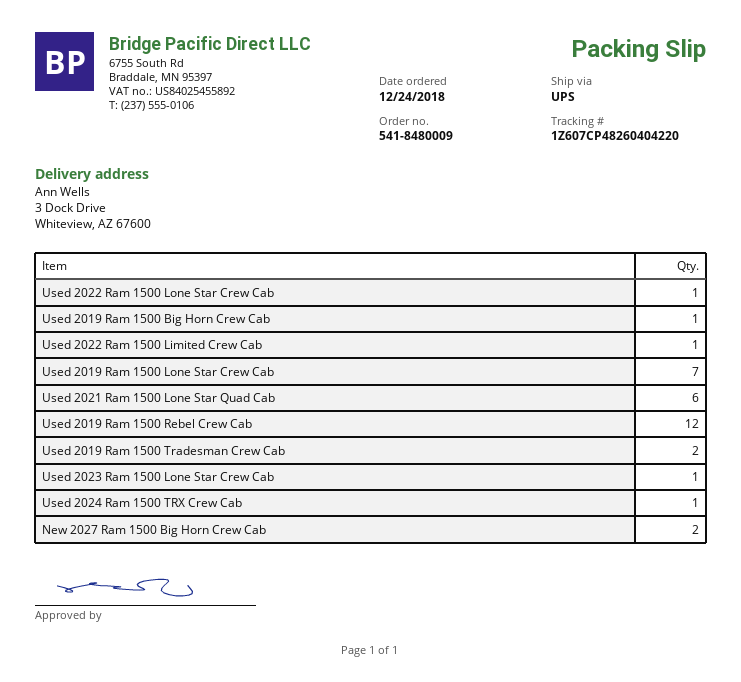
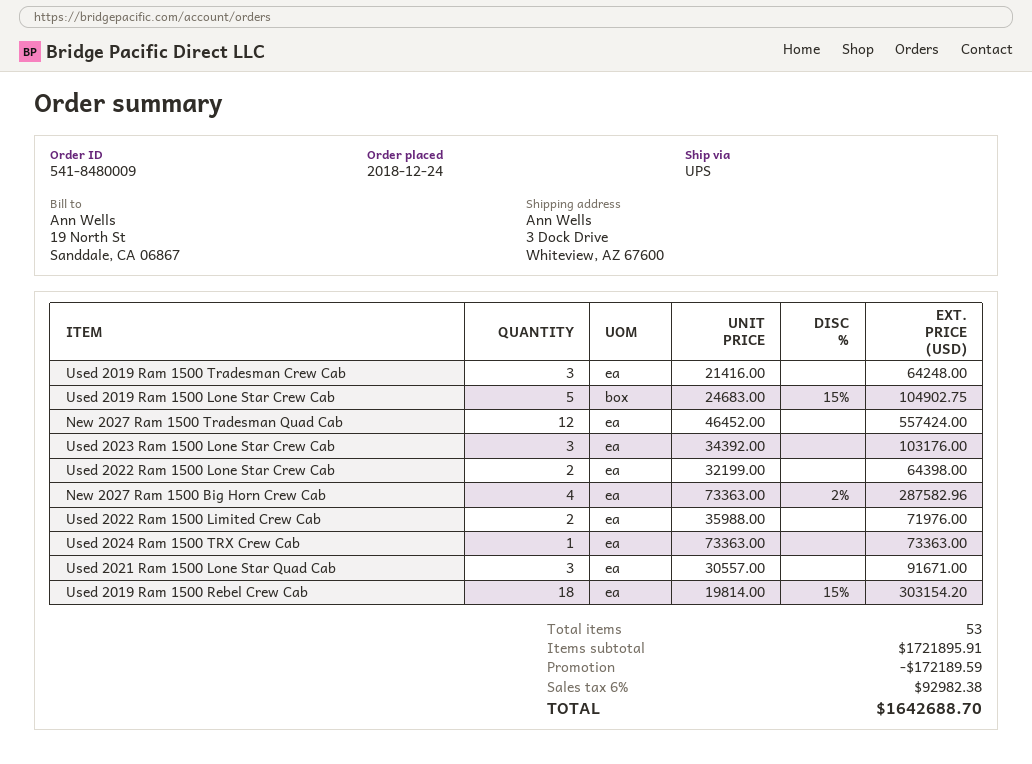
Used 2022 Ram 1500 Lone Star Crew Cab: 1 -> 2
Used 2019 Ram 1500 Big Horn Crew Cab: 1 -> none
Used 2022 Ram 1500 Limited Crew Cab: 1 -> 2
Used 2019 Ram 1500 Lone Star Crew Cab: 7 -> 5
Used 2021 Ram 1500 Lone Star Quad Cab: 6 -> 3
Used 2019 Ram 1500 Rebel Crew Cab: 12 -> 18
Used 2019 Ram 1500 Tradesman Crew Cab: 2 -> 3
Used 2023 Ram 1500 Lone Star Crew Cab: 1 -> 3
New 2027 Ram 1500 Big Horn Crew Cab: 2 -> 4
New 2027 Ram 1500 Tradesman Quad Cab: none -> 12

